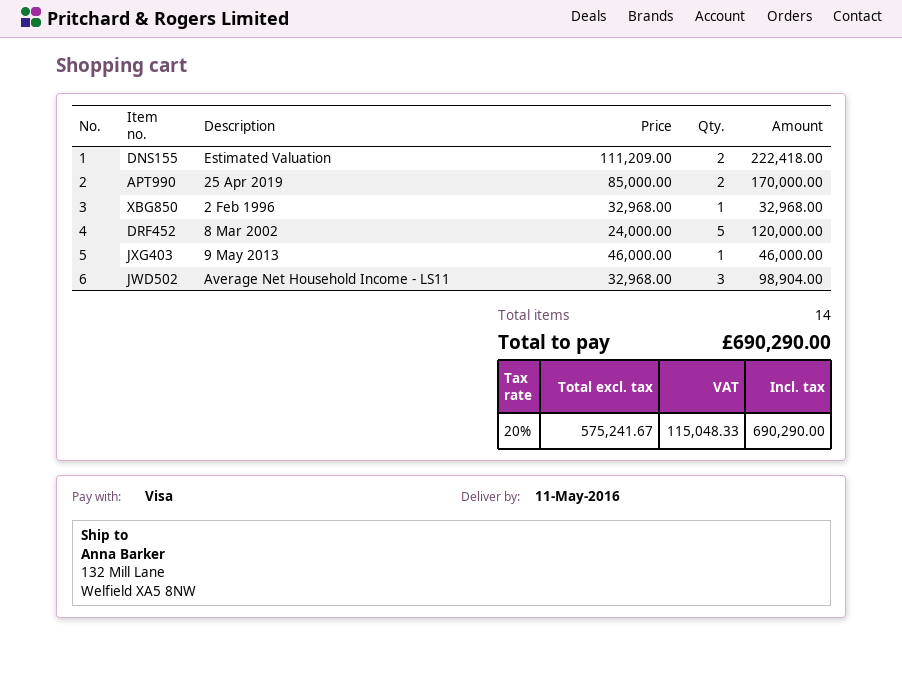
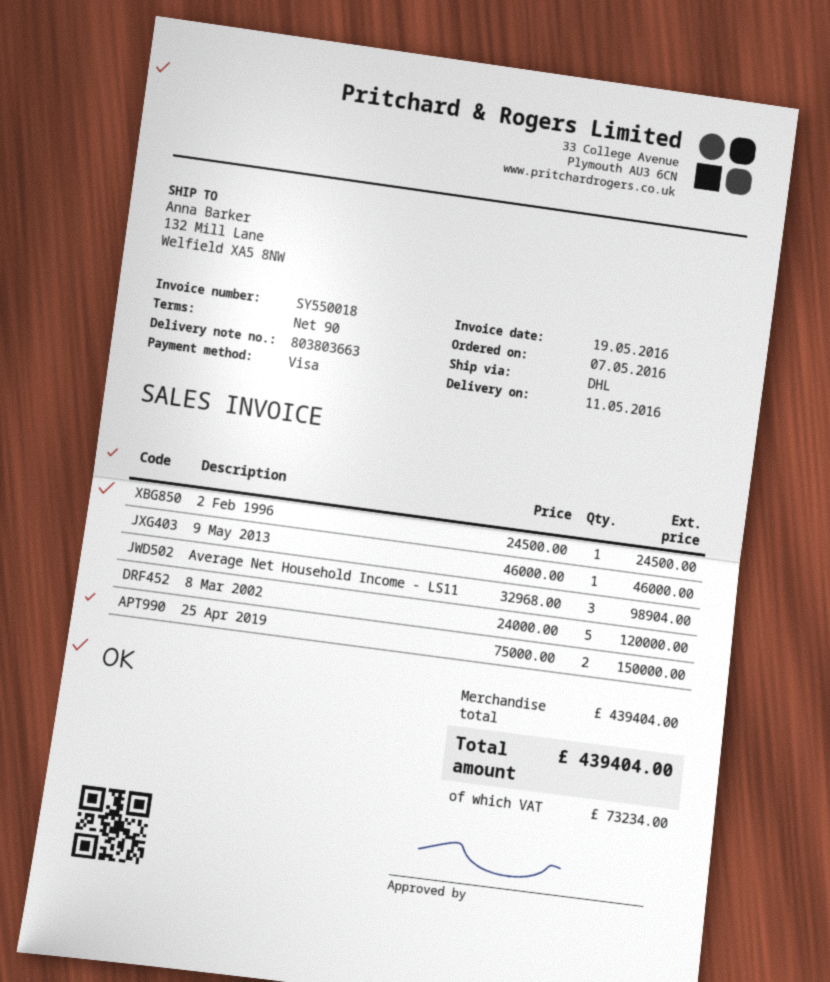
Estimated Valuation: 2 x 111209.00 = 222418.00 -> none
25 Apr 2019: 2 x 85000.00 = 170000.00 -> 2 x 75000.00 = 150000.00
2 Feb 1996: 1 x 32968.00 = 32968.00 -> 1 x 24500.00 = 24500.00
tax: 115048.33 -> 73234.00
total: 690290.00 -> 439404.00

